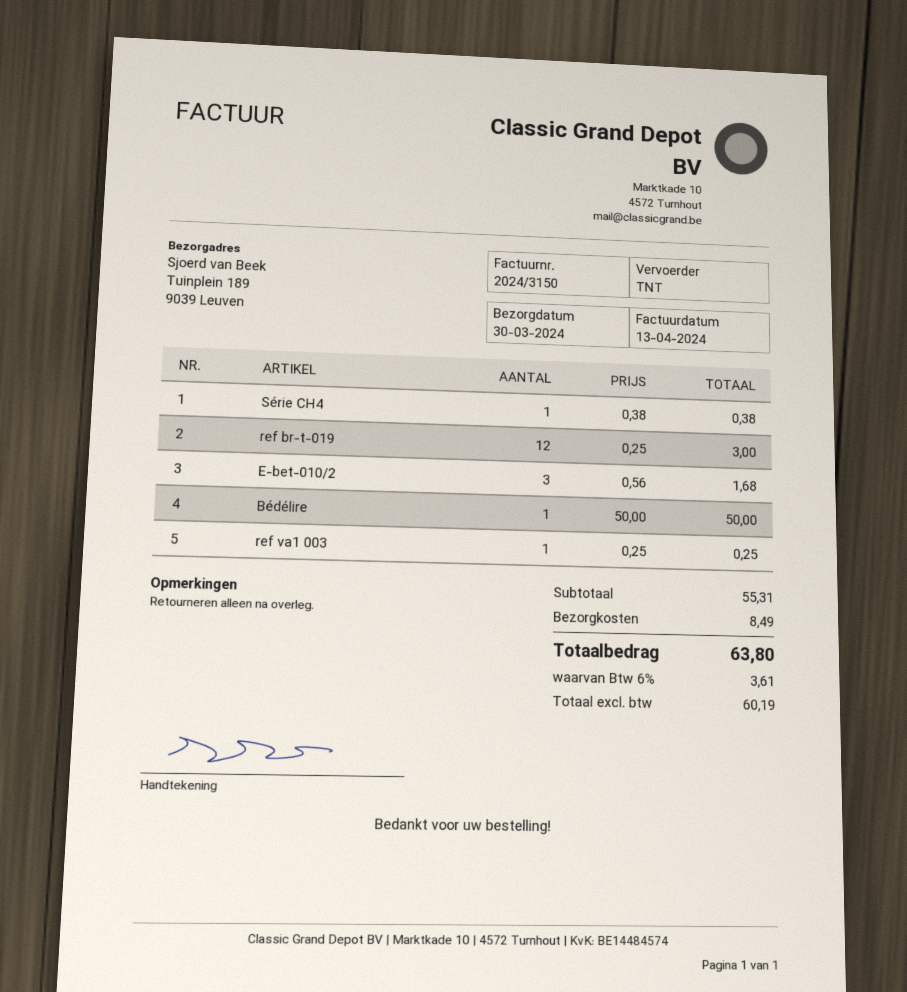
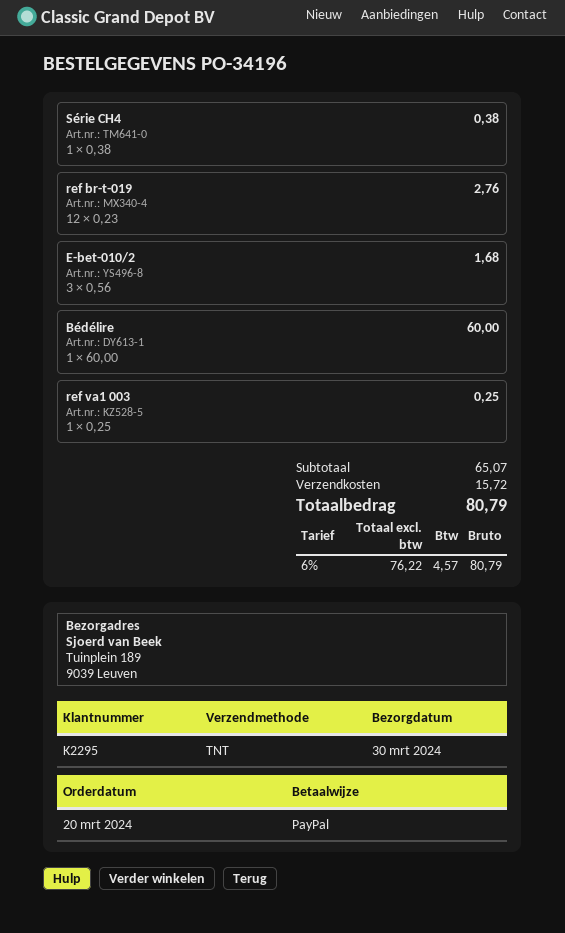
ref br-t-019: 12 x 0.25 = 3.00 -> 12 x 0.23 = 2.76
Bédélire: 1 x 50.00 = 50.00 -> 1 x 60.00 = 60.00
subtotal: 55.31 -> 65.07
shipping: 8.49 -> 15.72
net: 60.19 -> 76.22
tax: 6% = 3.61 -> 6% = 4.57
total: 63.80 -> 80.79

